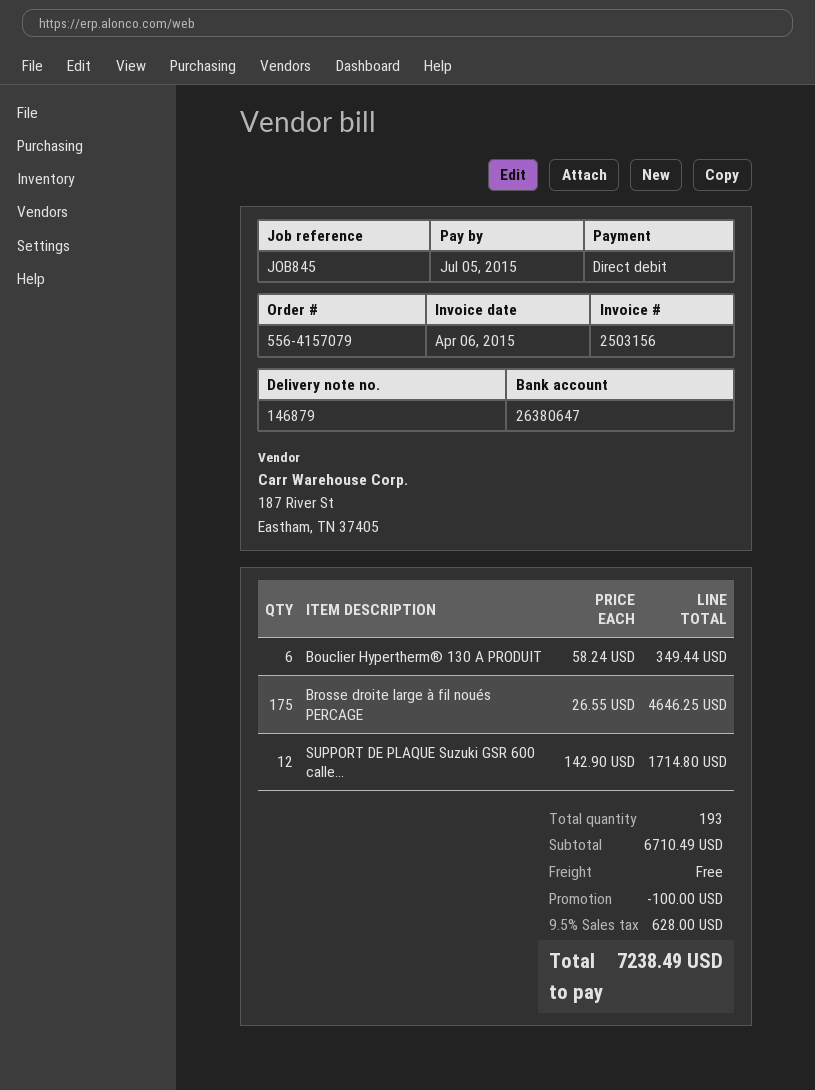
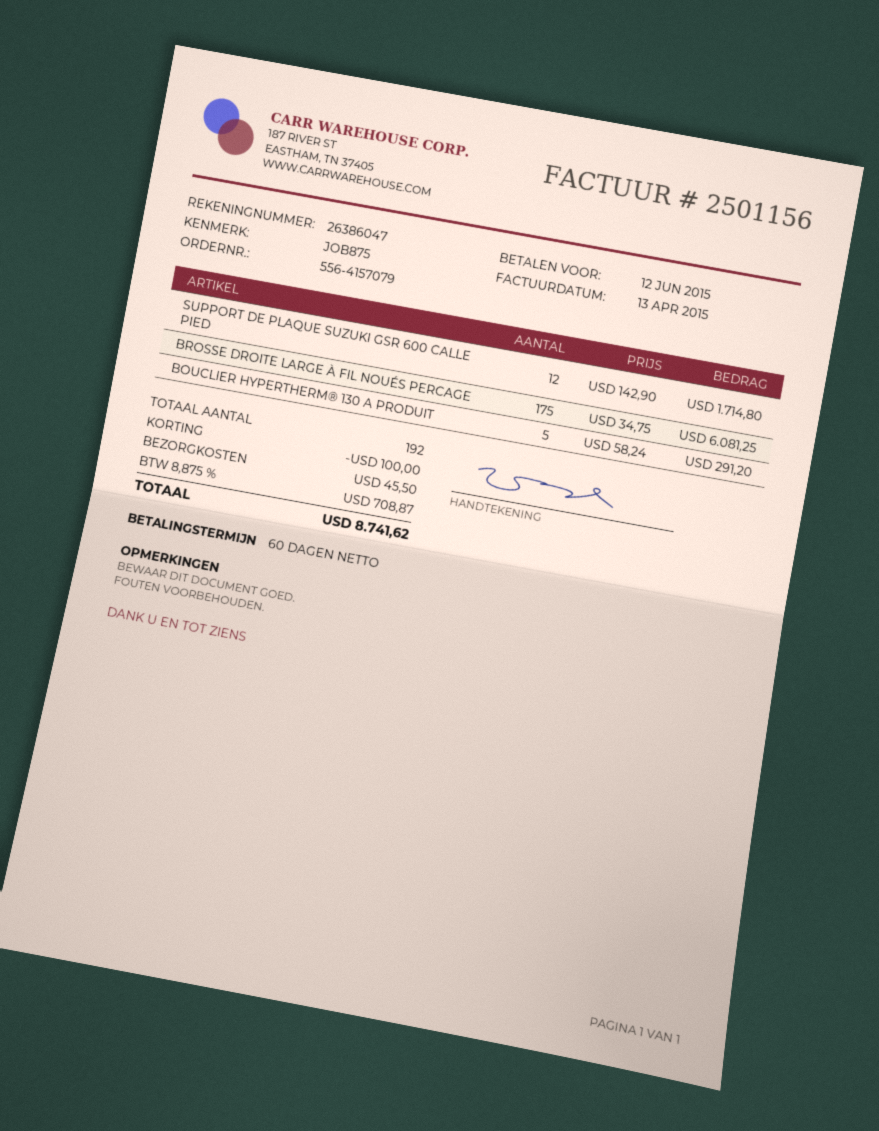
invoice number: 2503156 -> 2501156
invoice date: 2015-04-06 -> 2015-04-13
due date: 2015-07-05 -> 2015-06-12
reference: JOB845 -> JOB875
bank account: 26380647 -> 26386047
Bouclier Hypertherm® 130 A PRODUIT: 6 x 58.24 = 349.44 -> 5 x 58.24 = 291.20
Brosse droite large à fil noués PERCAGE: 175 x 26.55 = 4646.25 -> 175 x 34.75 = 6081.25
total quantity: 193 -> 192
shipping: 0.00 -> 45.50
tax: 9.5% = 628.00 -> 8.875% = 708.87
total: 7238.49 -> 8741.62

